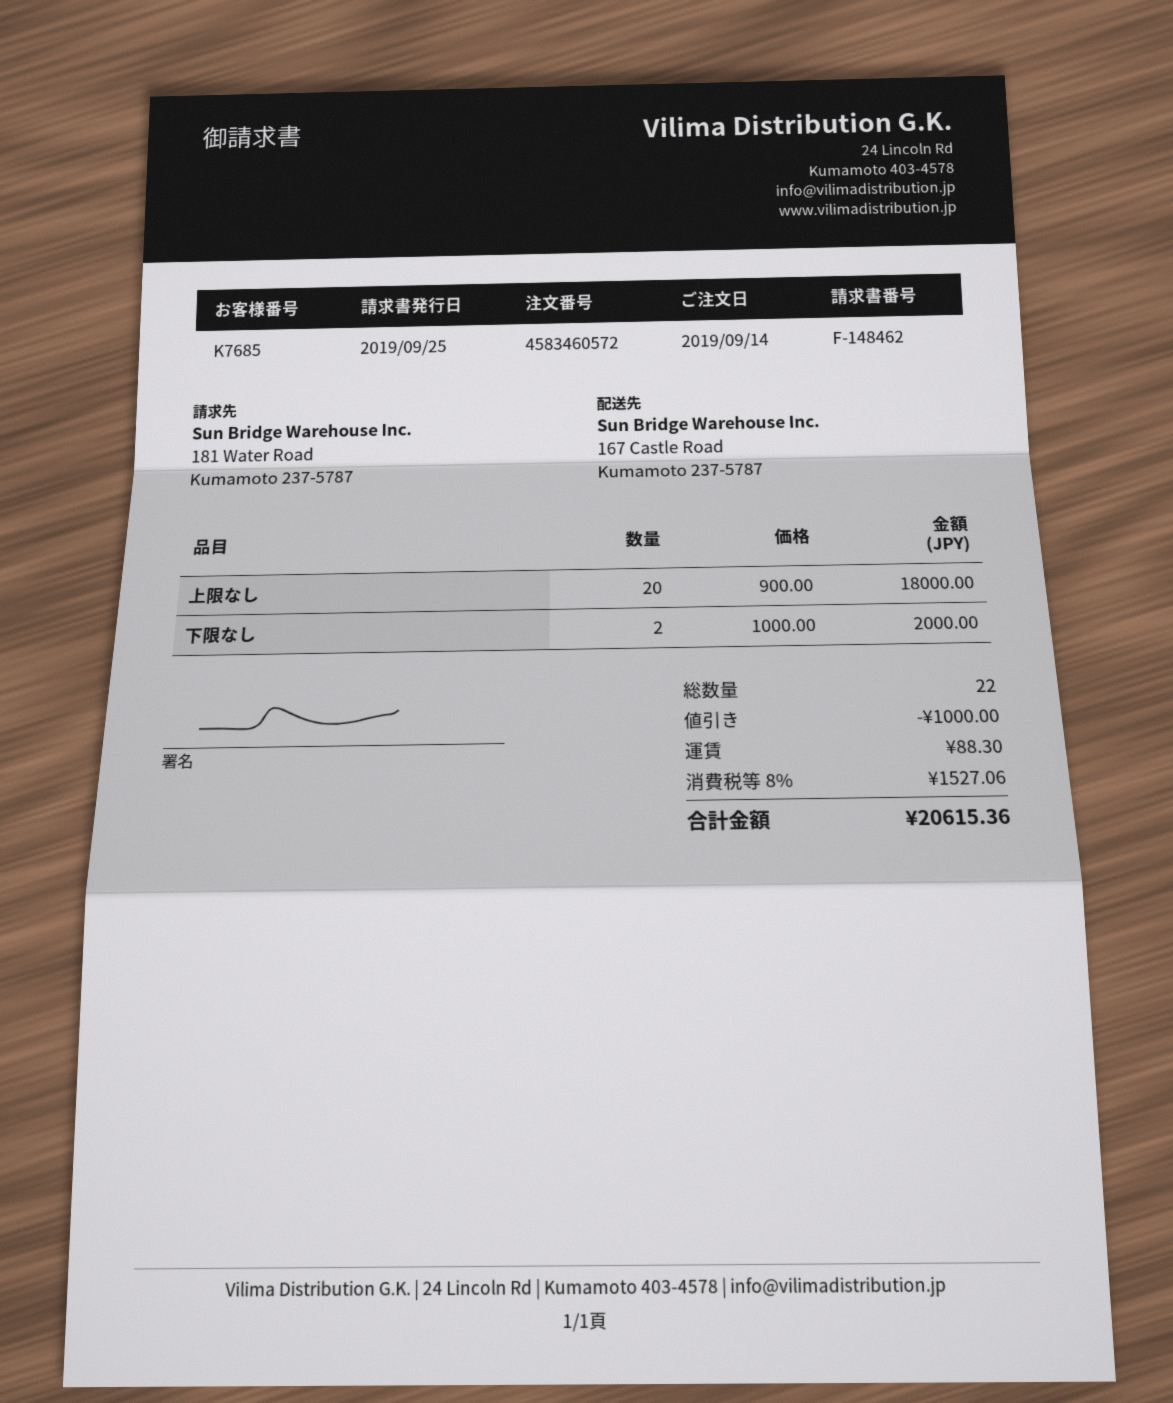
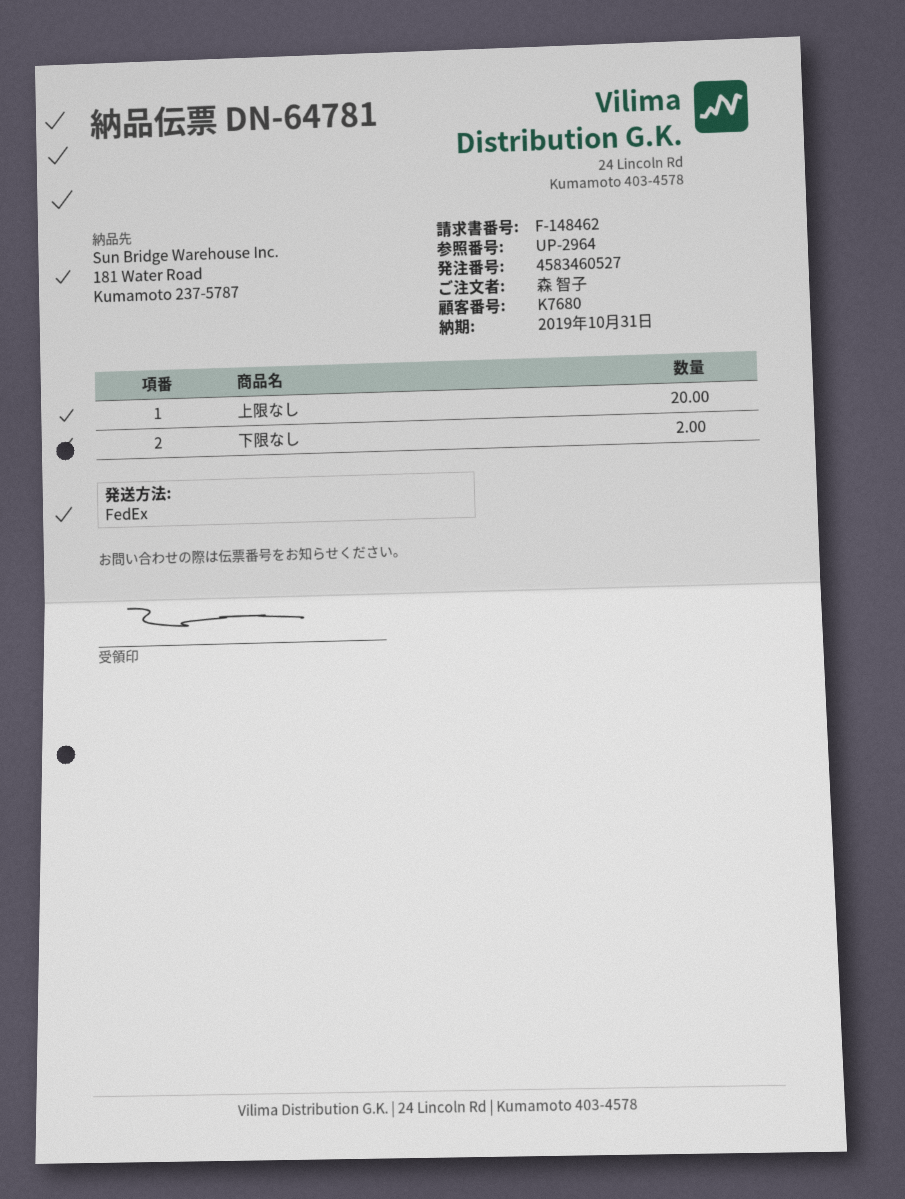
order number: 4583460572 -> 4583460527
customer number: K7685 -> K7680
ship to: 167 Castle Road, Kumamoto 237-5787 -> 181 Water Road, Kumamoto 237-5787

